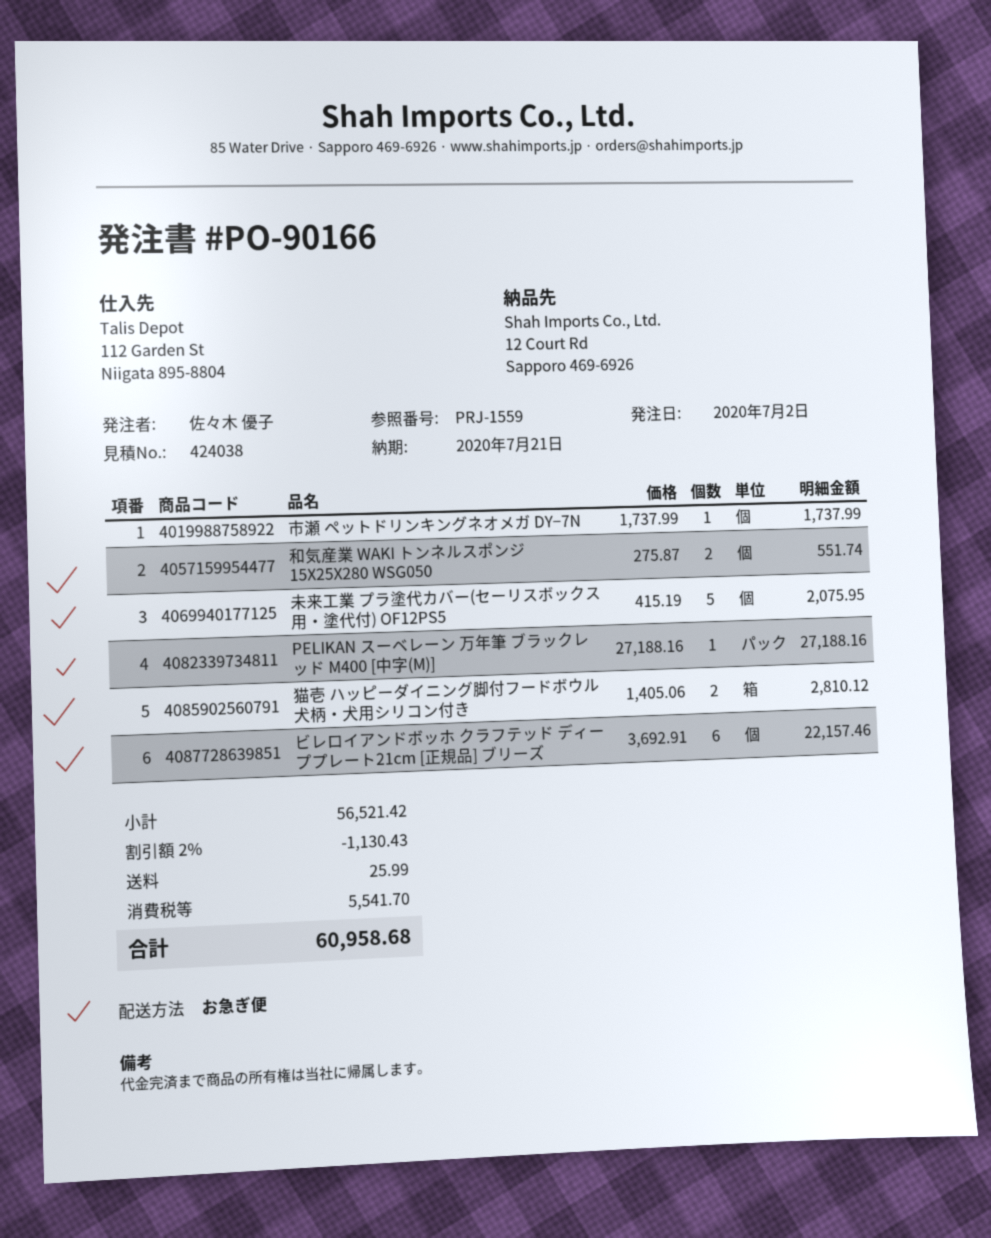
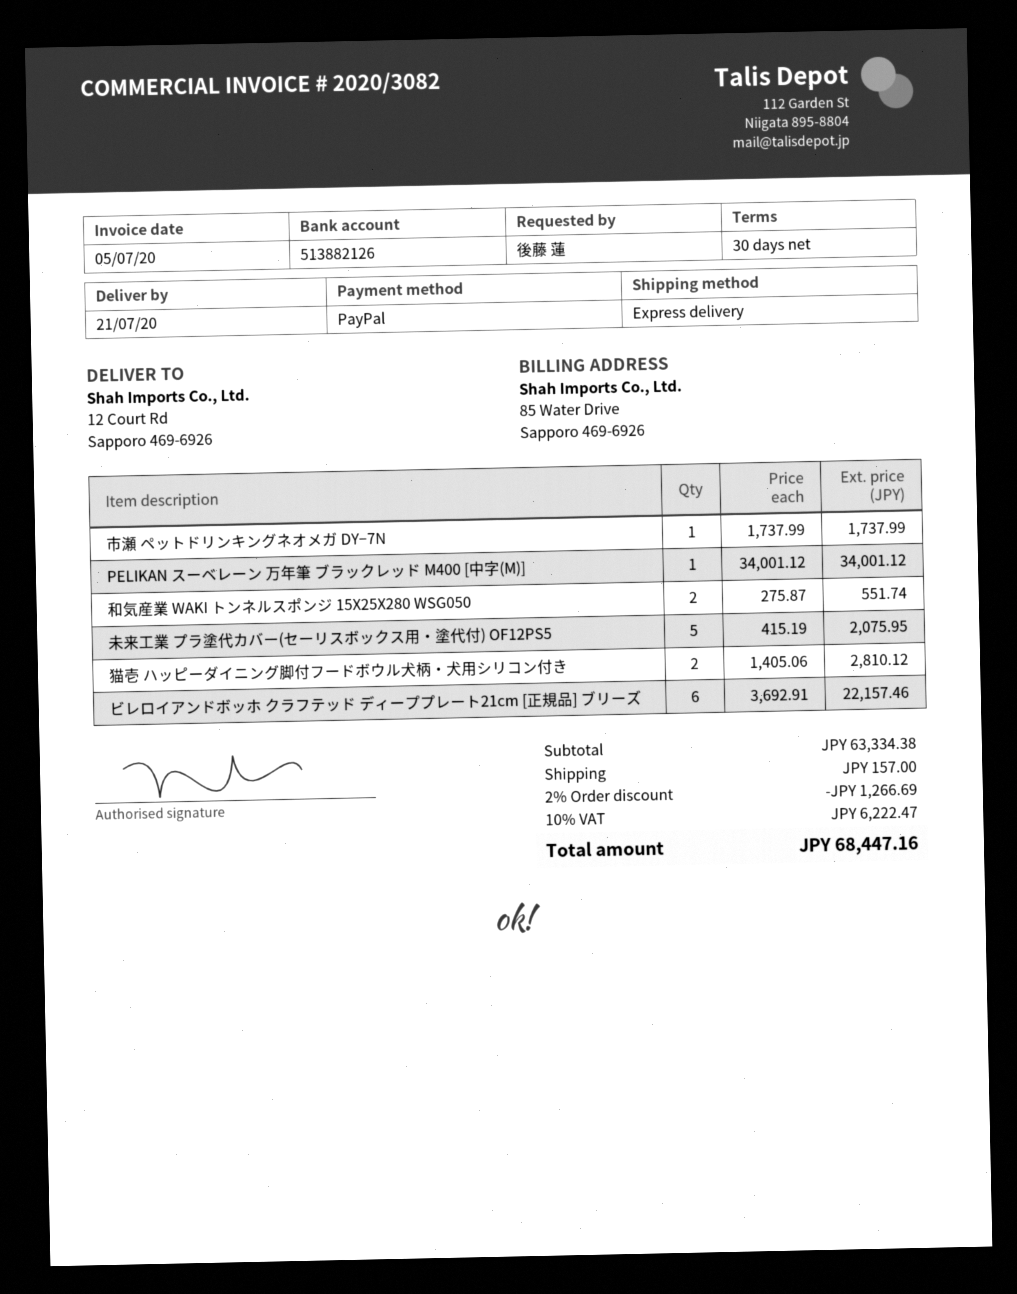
ordered by: 佐々木 優子 -> 後藤 蓮
PELIKAN スーベレーン 万年筆 ブラックレッド M400 [中字(M)]: 1 x 27188.16 = 27188.16 -> 1 x 34001.12 = 34001.12
subtotal: 56521.42 -> 63334.38
discount: 2% = 1130.43 -> 2% = 1266.69
shipping: 25.99 -> 157.00
tax: 5541.70 -> 6222.47
total: 60958.68 -> 68447.16

